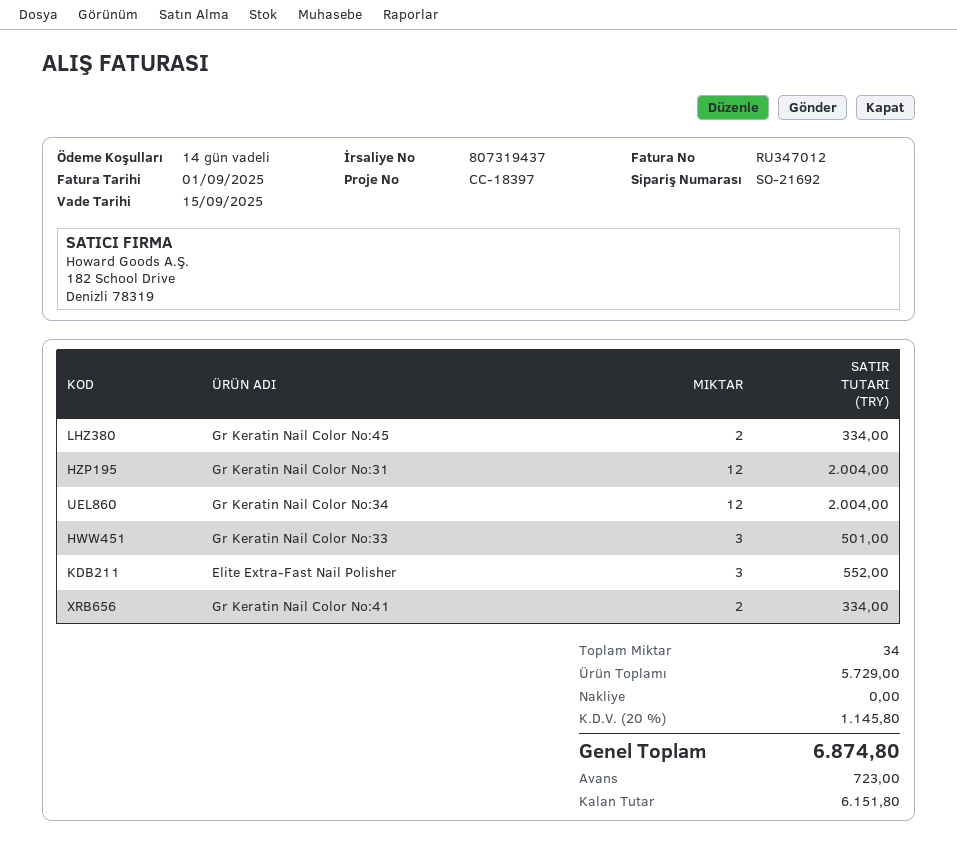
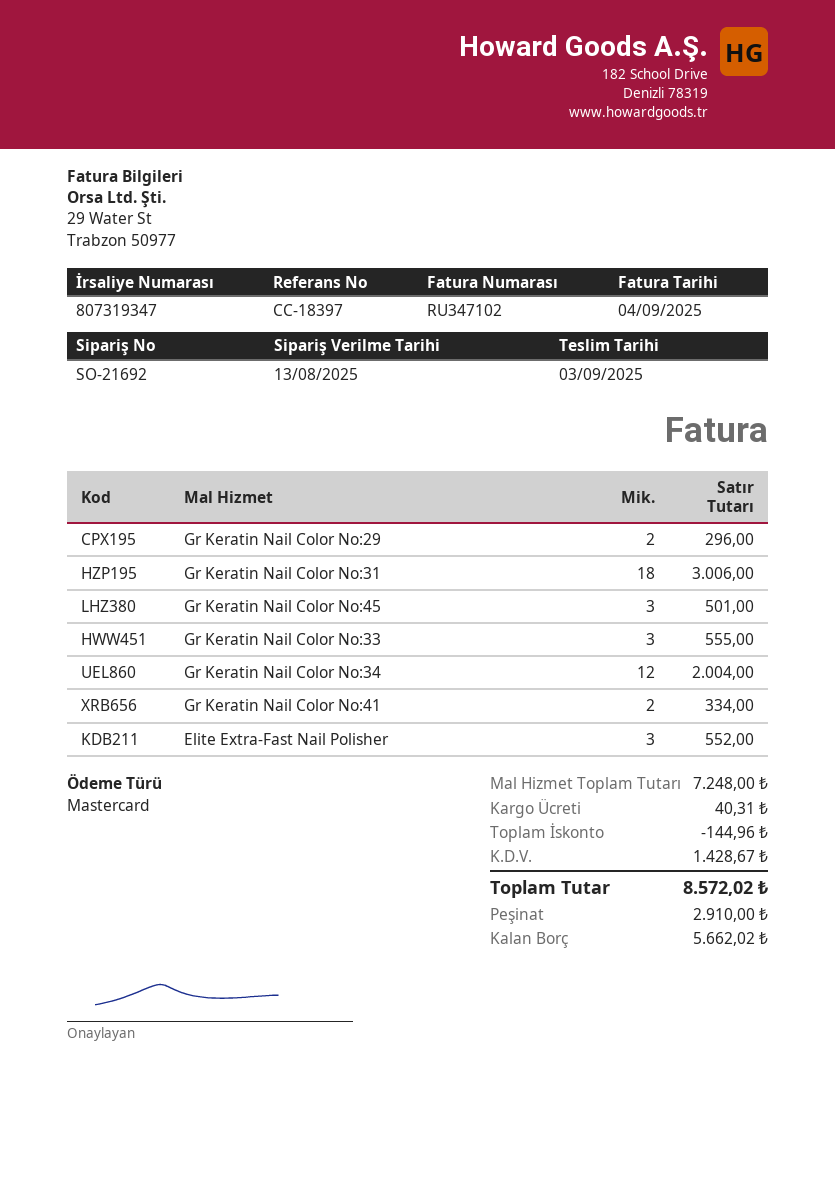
delivery note number: 807319437 -> 807319347
invoice number: RU347012 -> RU347102
invoice date: 2025-09-01 -> 2025-09-04
Gr Keratin Nail Color No:45: 2 for 334.00 -> 3 for 501.00
Gr Keratin Nail Color No:31: 12 for 2004.00 -> 18 for 3006.00
Gr Keratin Nail Color No:33: 3 for 501.00 -> 3 for 555.00
Gr Keratin Nail Color No:29: none -> 2 for 296.00
subtotal: 5729.00 -> 7248.00
discount: none -> 144.96
shipping: 0.00 -> 40.31
tax: 1145.80 -> 1428.67
total: 6874.80 -> 8572.02
deposit: 723.00 -> 2910.00
balance: 6151.80 -> 5662.02

